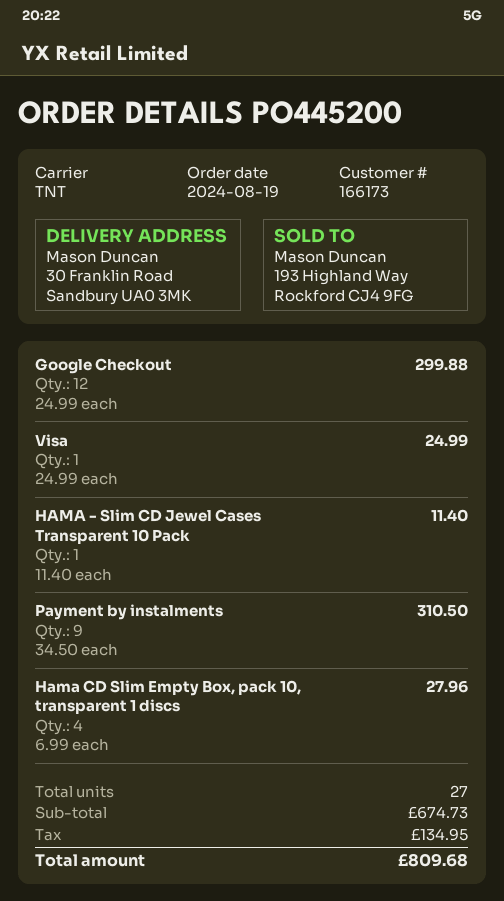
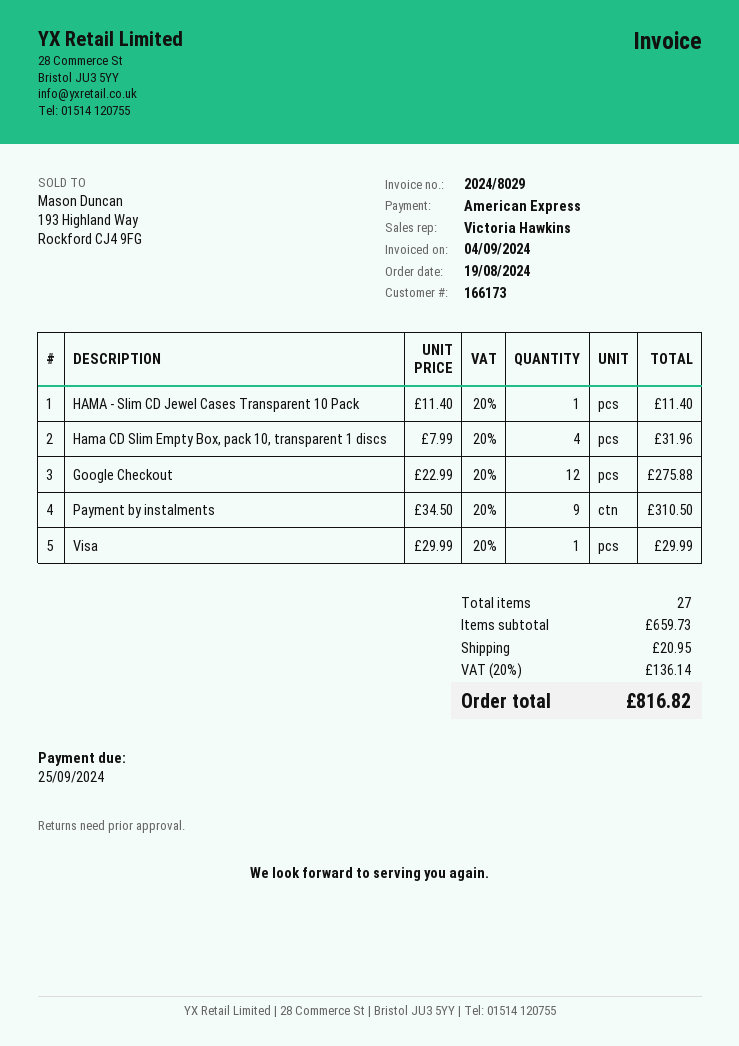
Google Checkout: 12 x 24.99 = 299.88 -> 12 x 22.99 = 275.88
Visa: 1 x 24.99 = 24.99 -> 1 x 29.99 = 29.99
Hama CD Slim Empty Box, pack 10, transparent 1 discs: 4 x 6.99 = 27.96 -> 4 x 7.99 = 31.96
subtotal: 674.73 -> 659.73
shipping: none -> 20.95
tax: 134.95 -> 136.14
total: 809.68 -> 816.82

